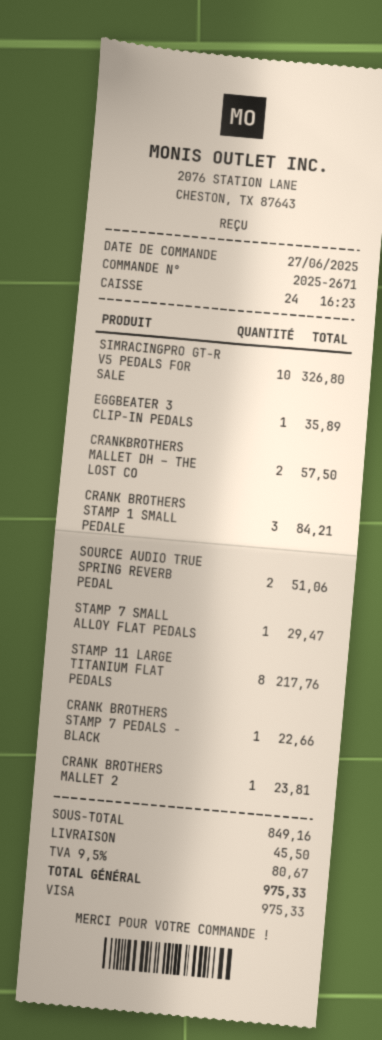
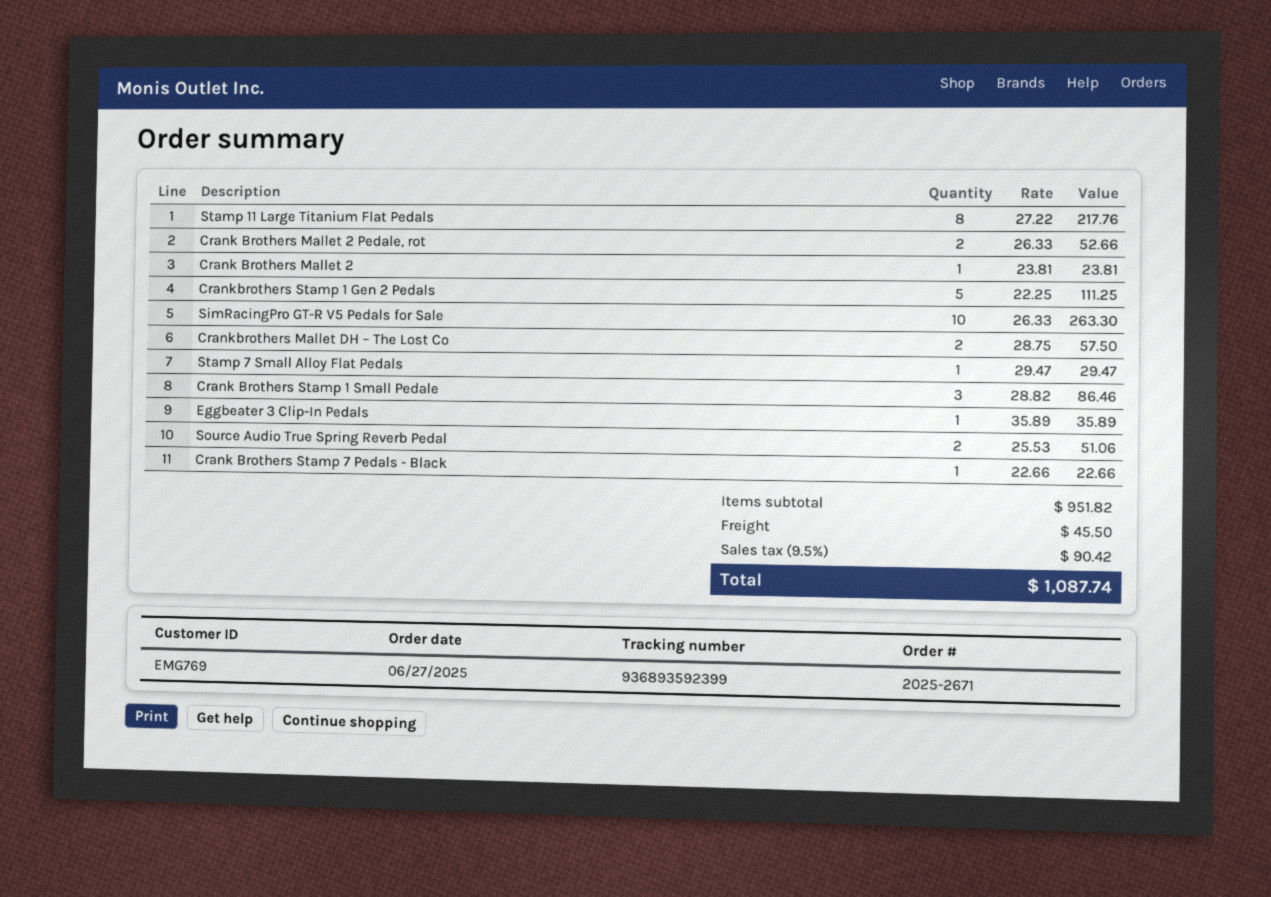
SIMRACINGPRO GT-R V5 PEDALS FOR SALE: 10 for 326.80 -> 10 for 263.30
CRANK BROTHERS STAMP 1 SMALL PEDALE: 3 for 84.21 -> 3 for 86.46
Crank Brothers Mallet 2 Pedale, rot: none -> 2 for 52.66
Crankbrothers Stamp 1 Gen 2 Pedals: none -> 5 for 111.25
subtotal: 849.16 -> 951.82
tax: 9.5% = 80.67 -> 9.5% = 90.42
total: 975.33 -> 1087.74

